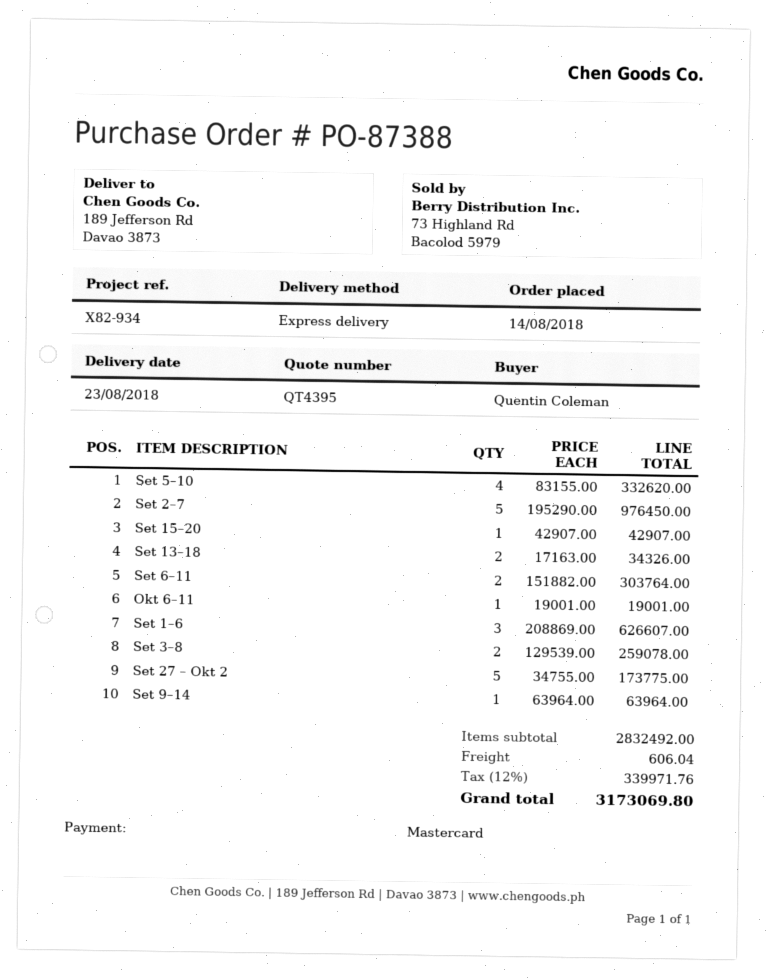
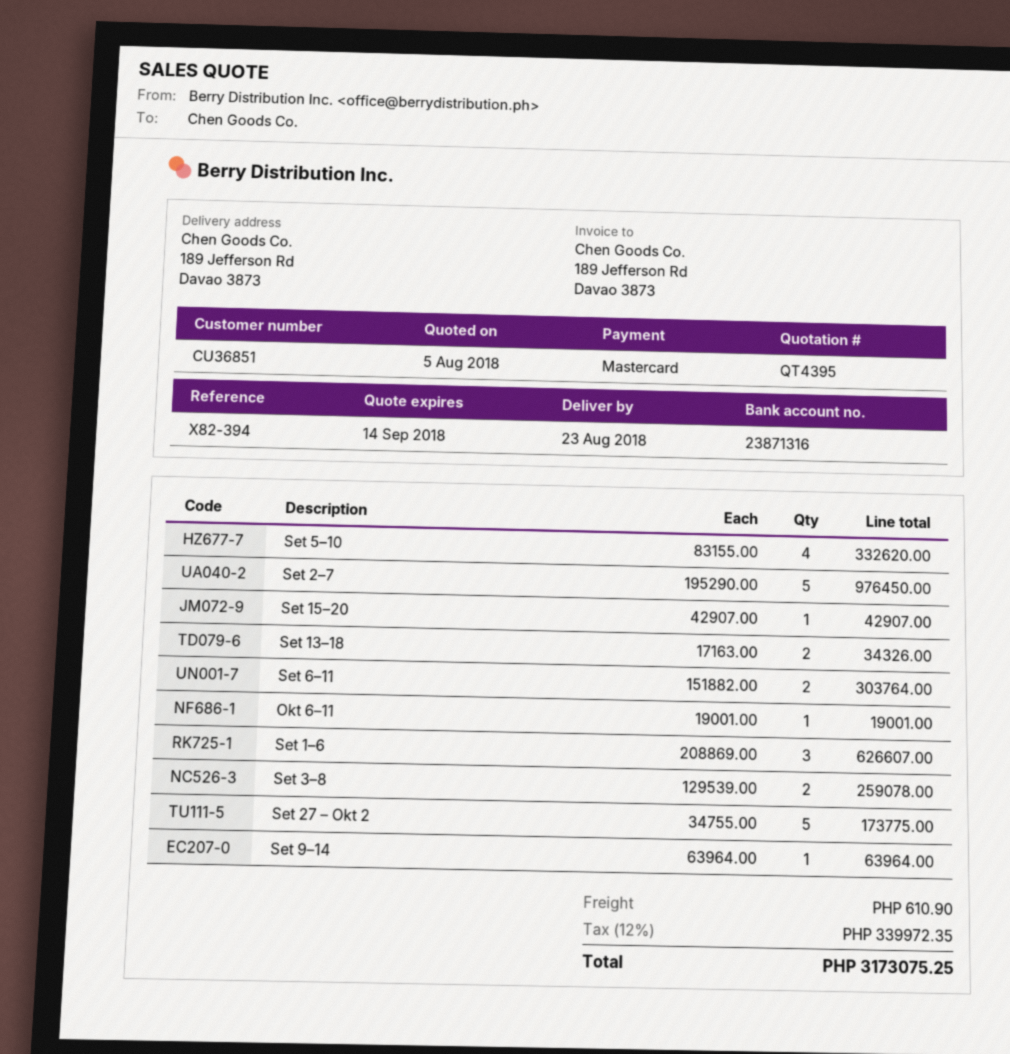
reference: X82-934 -> X82-394
shipping: 606.04 -> 610.90
tax: 12% = 339971.76 -> 12% = 339972.35
total: 3173069.80 -> 3173075.25

